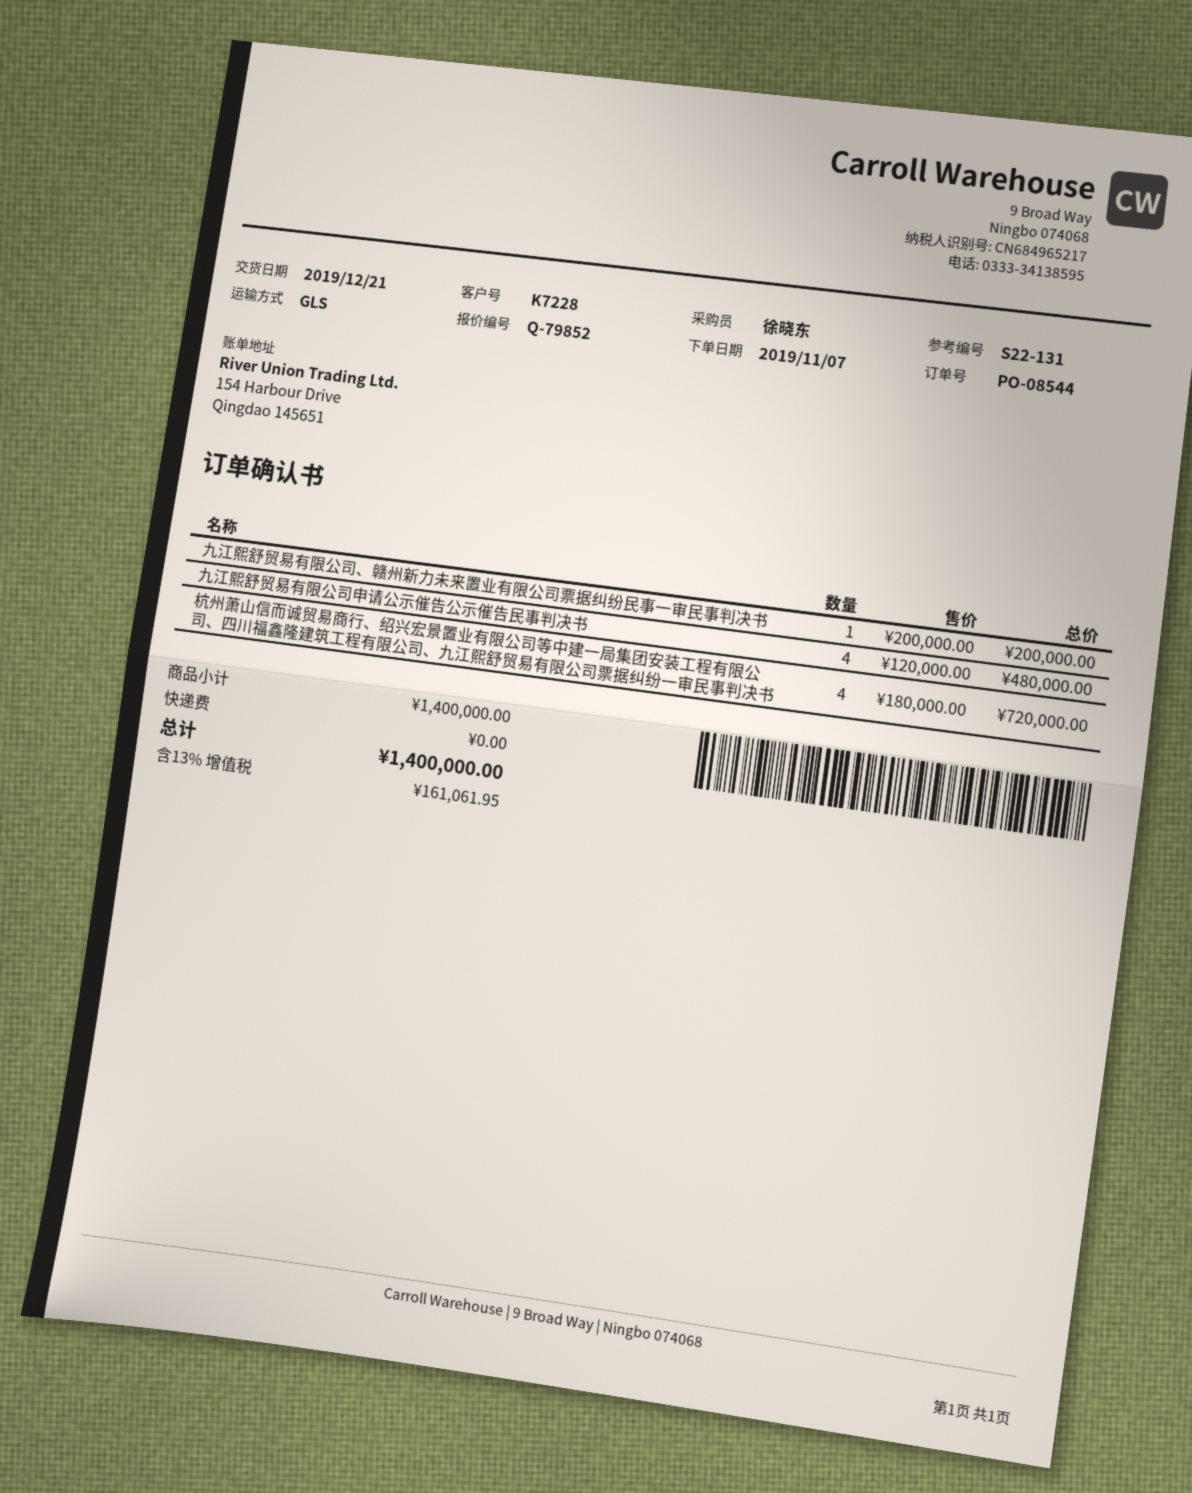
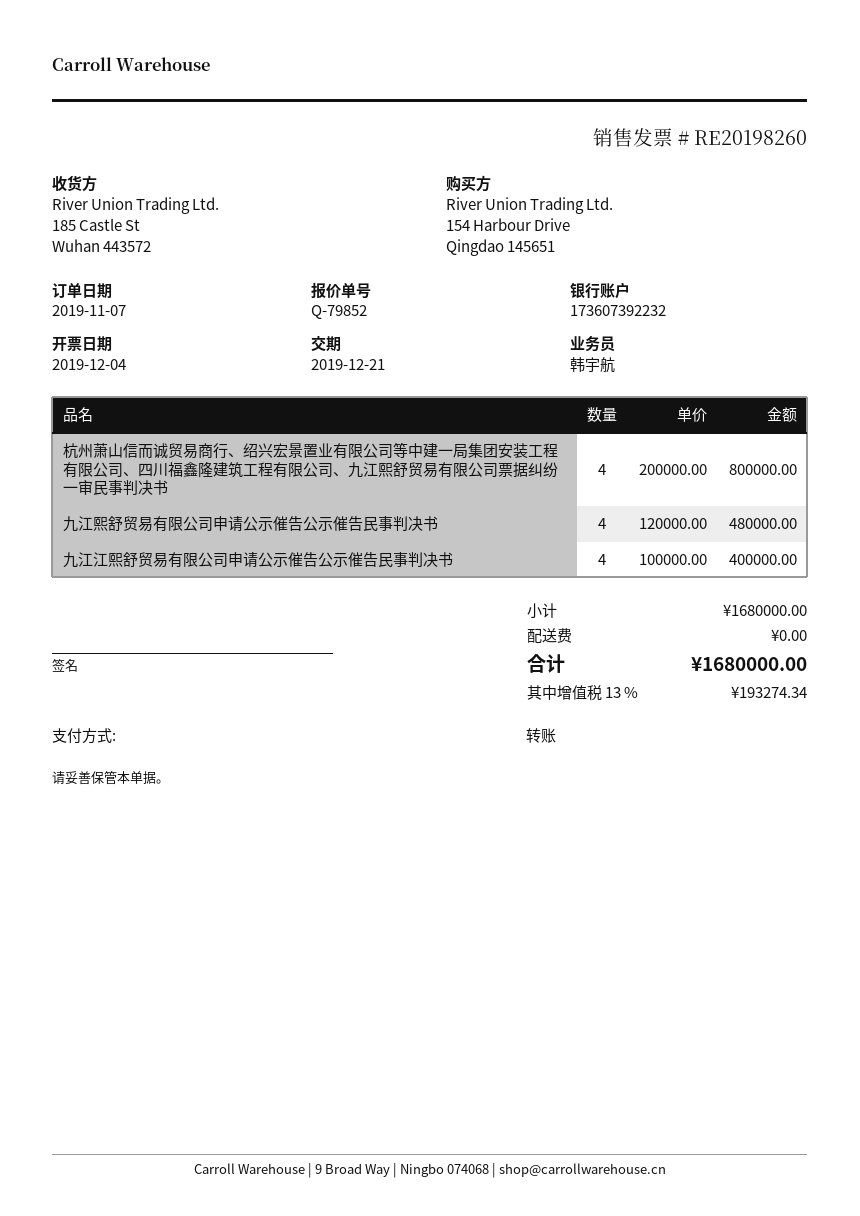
九江熙舒贸易有限公司、赣州新力未来置业有限公司票据纠纷民事一审民事判决书: 1 x 200000.00 = 200000.00 -> none
杭州萧山信而诚贸易商行、绍兴宏景置业有限公司等中建一局集团安装工程有限公司、四川福鑫隆建筑工程有限公司、九江熙舒贸易有限公司票据纠纷一审民事判决书: 4 x 180000.00 = 720000.00 -> 4 x 200000.00 = 800000.00
九江江熙舒贸易有限公司申请公示催告公示催告民事判决书: none -> 4 x 100000.00 = 400000.00
subtotal: 1400000.00 -> 1680000.00
tax: 13% = 161061.95 -> 13% = 193274.34
total: 1400000.00 -> 1680000.00

